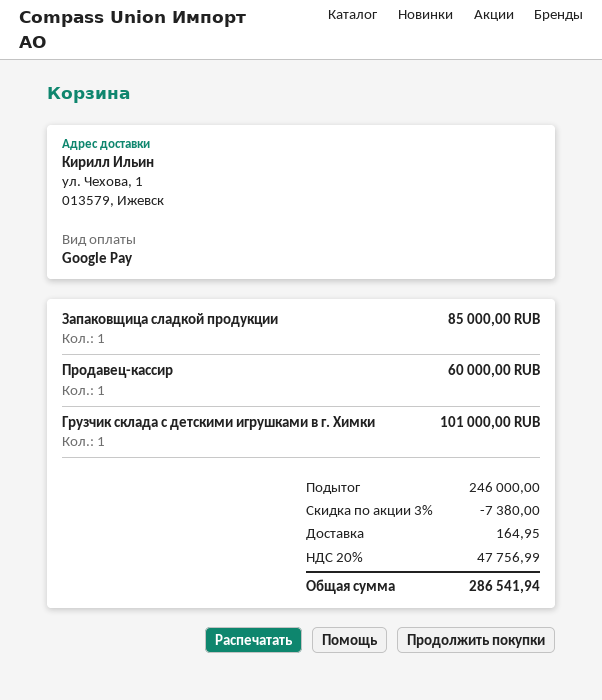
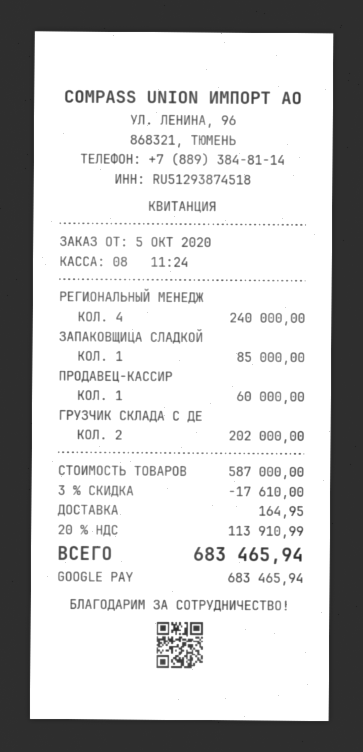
Грузчик склада с детскими игрушками в г. Химки: 1 for 101000.00 -> 2 for 202000.00
РЕГИОНАЛЬНЫЙ МЕНЕДЖ: none -> 4 for 240000.00
subtotal: 246000.00 -> 587000.00
discount: 3% = 7380.00 -> 3% = 17610.00
tax: 20% = 47756.99 -> 20% = 113910.99
total: 286541.94 -> 683465.94

